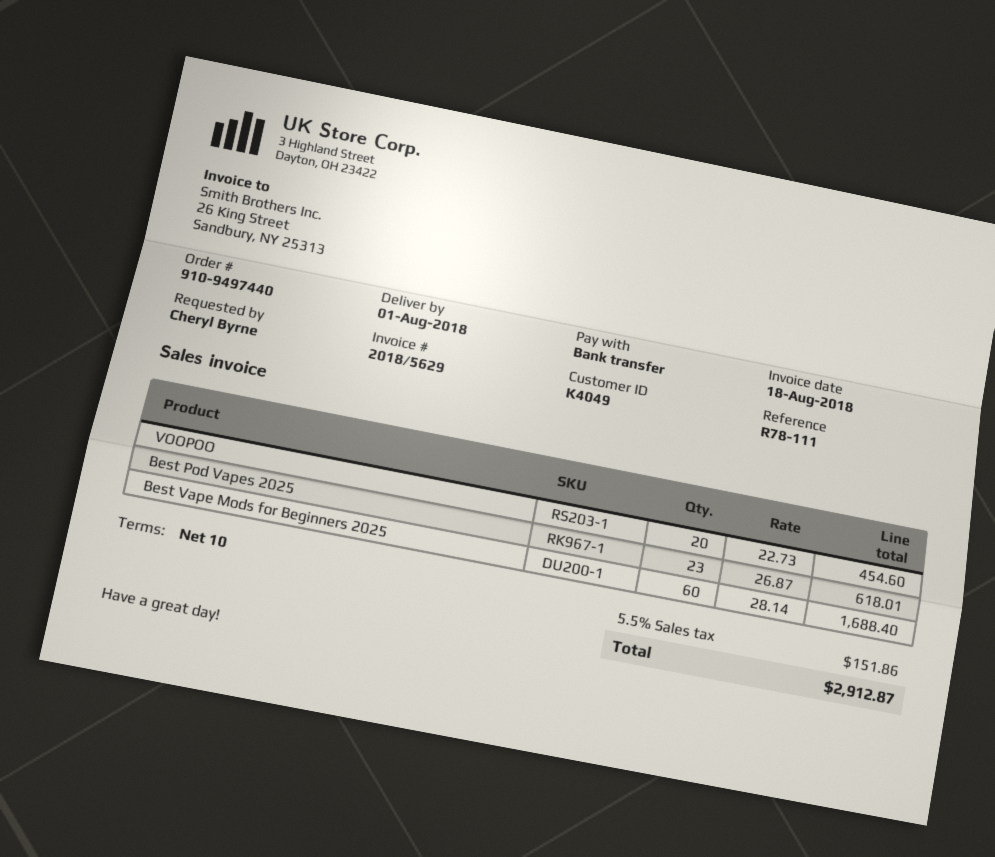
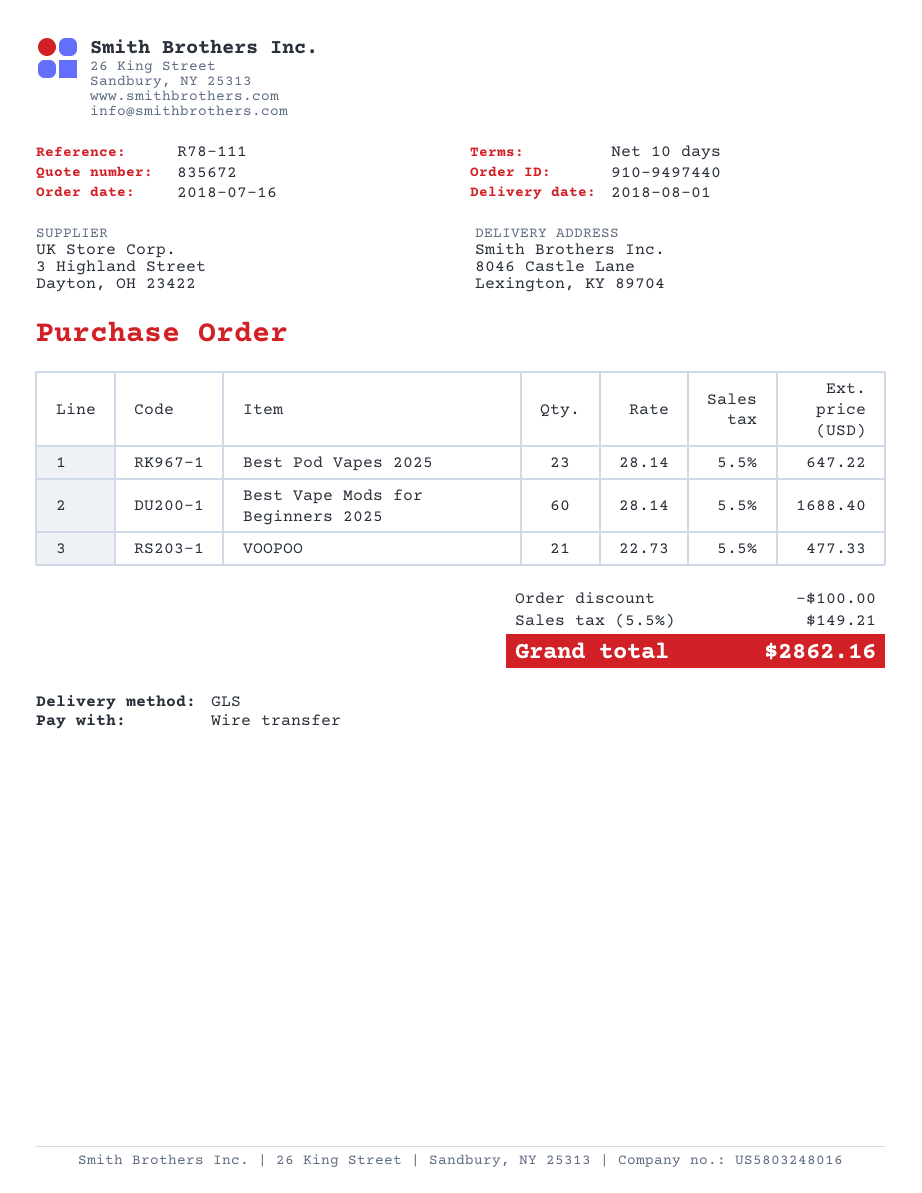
VOOPOO: 20 x 22.73 = 454.60 -> 21 x 22.73 = 477.33
Best Pod Vapes 2025: 23 x 26.87 = 618.01 -> 23 x 28.14 = 647.22
discount: none -> 100.00
tax: 5.5% = 151.86 -> 5.5% = 149.21
total: 2912.87 -> 2862.16

